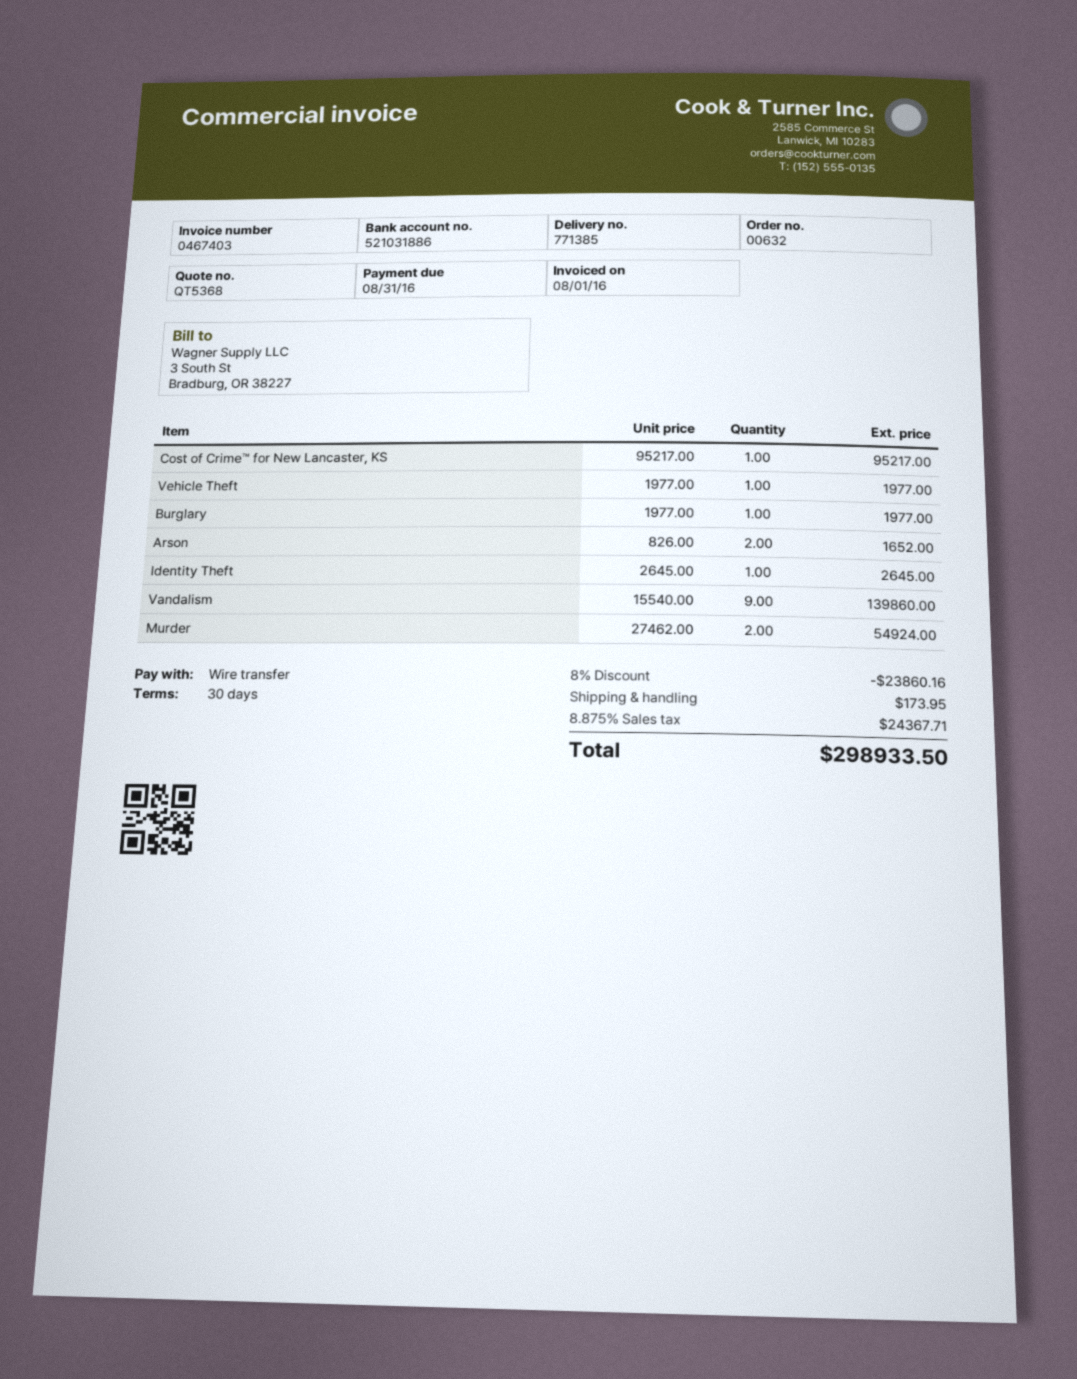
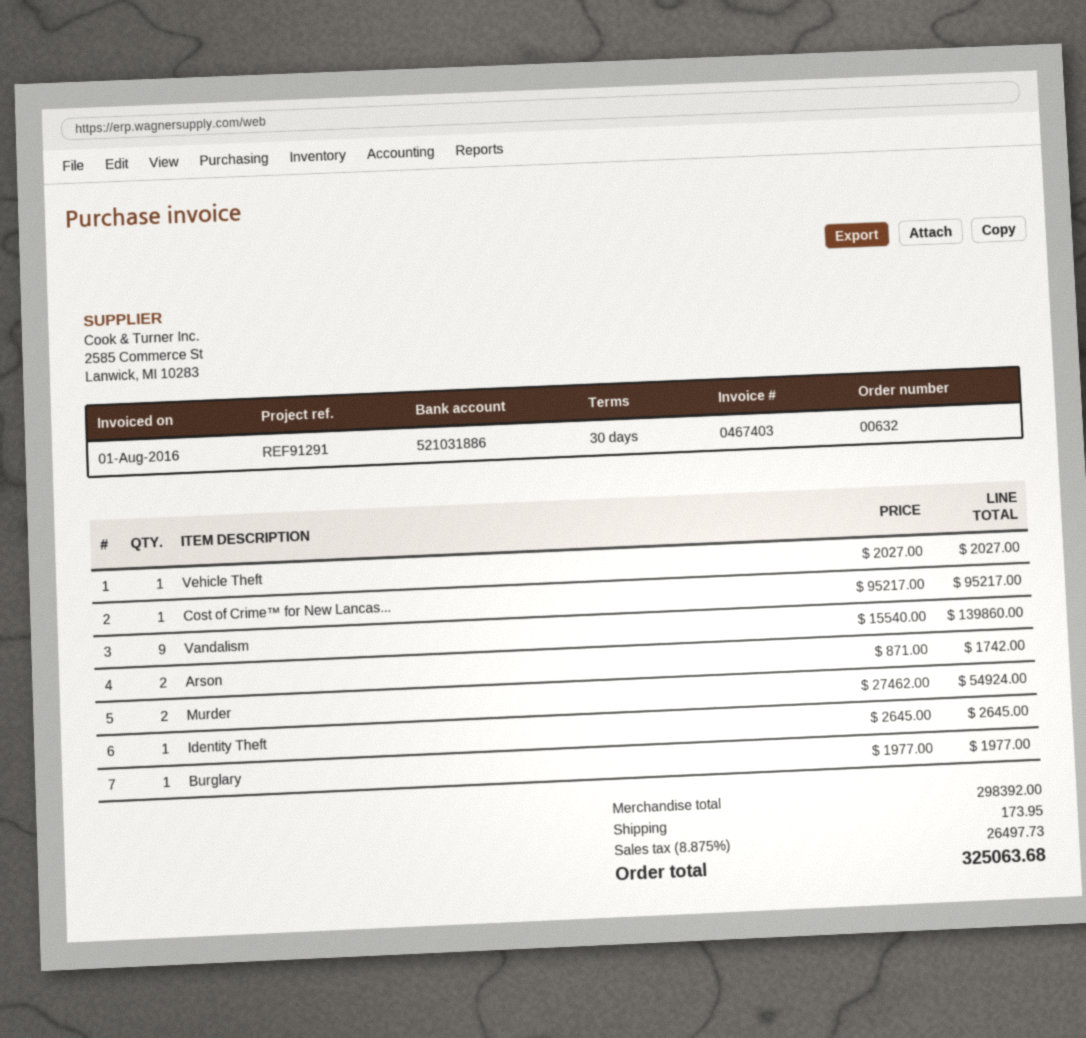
Vehicle Theft: 1 x 1977.00 = 1977.00 -> 1 x 2027.00 = 2027.00
Arson: 2 x 826.00 = 1652.00 -> 2 x 871.00 = 1742.00
discount: 8% = 23860.16 -> none
tax: 8.875% = 24367.71 -> 8.875% = 26497.73
total: 298933.50 -> 325063.68

